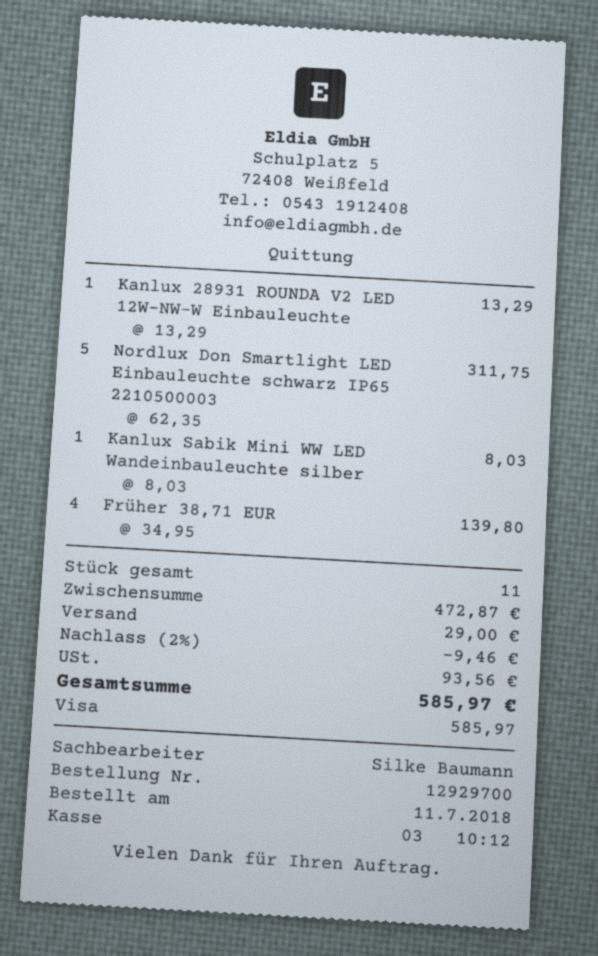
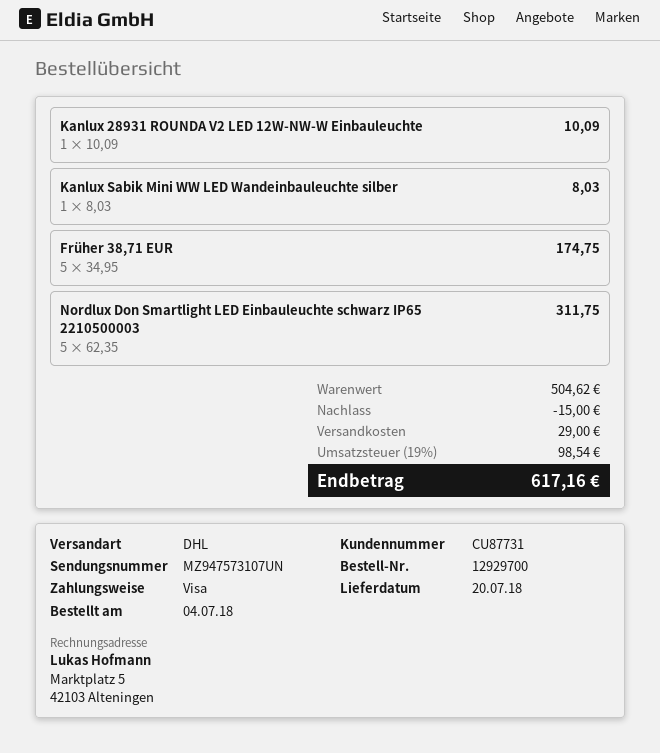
order date: 2018-07-11 -> 2018-07-04
Kanlux 28931 ROUNDA V2 LED 12W-NW-W Einbauleuchte: 1 x 13.29 = 13.29 -> 1 x 10.09 = 10.09
Früher 38,71 EUR: 4 x 34.95 = 139.80 -> 5 x 34.95 = 174.75
subtotal: 472.87 -> 504.62
discount: 9.46 -> 15.00
tax: 93.56 -> 98.54
total: 585.97 -> 617.16

